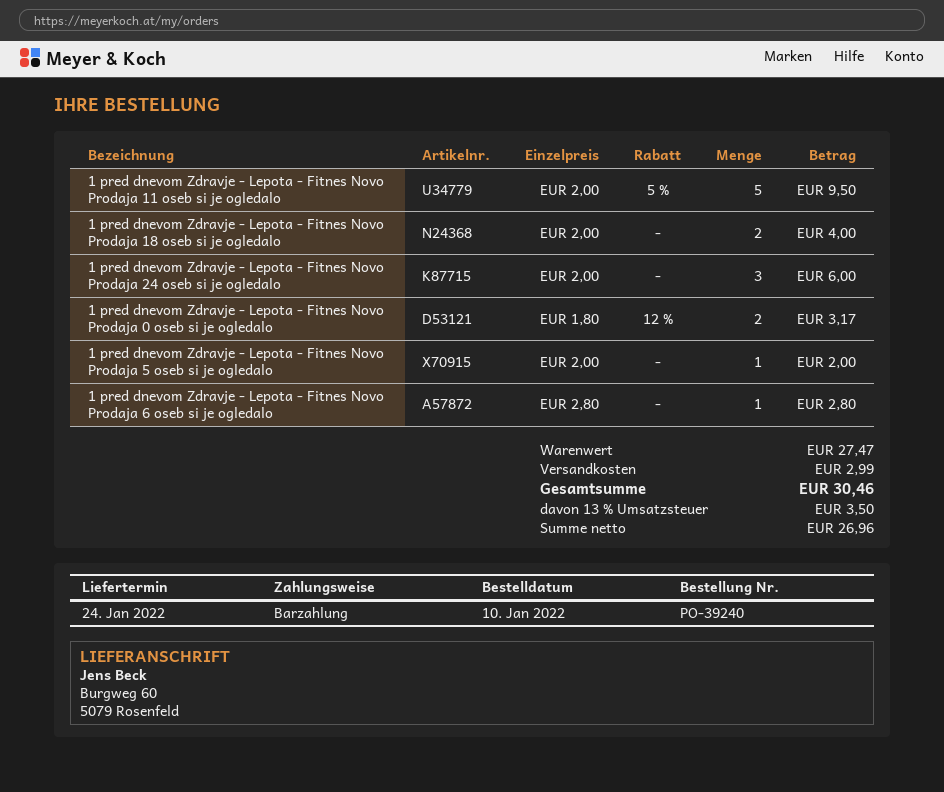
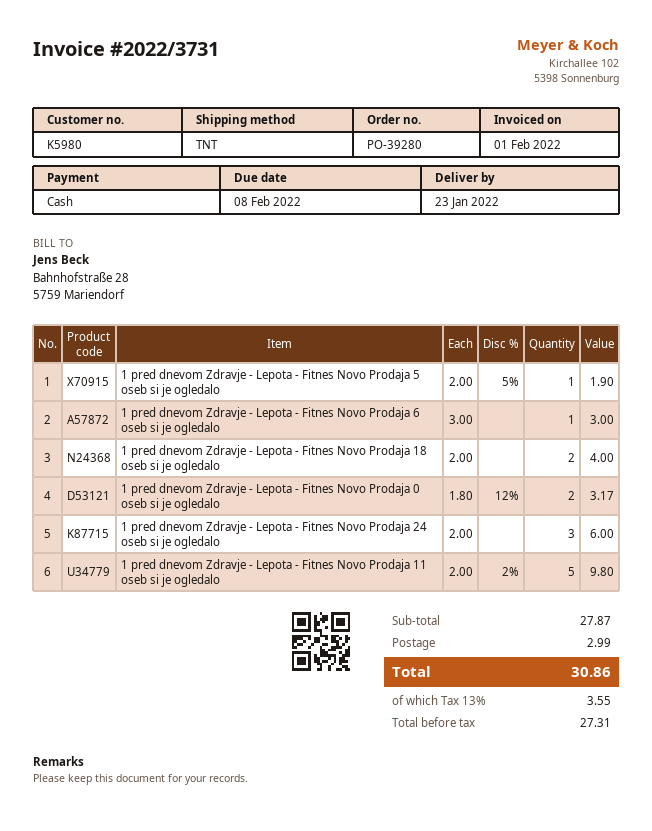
order number: PO-39240 -> PO-39280
delivery date: 2022-01-24 -> 2022-01-23
1 pred dnevom Zdravje - Lepota - Fitnes Novo Prodaja 11 oseb si je ogledalo: 5 x 2.00 - 5% = 9.50 -> 5 x 2.00 - 2% = 9.80
1 pred dnevom Zdravje - Lepota - Fitnes Novo Prodaja 5 oseb si je ogledalo: 1 x 2.00 = 2.00 -> 1 x 2.00 - 5% = 1.90
1 pred dnevom Zdravje - Lepota - Fitnes Novo Prodaja 6 oseb si je ogledalo: 1 x 2.80 = 2.80 -> 1 x 3.00 = 3.00
subtotal: 27.47 -> 27.87
net: 26.96 -> 27.31
tax: 13% = 3.50 -> 13% = 3.55
total: 30.46 -> 30.86

